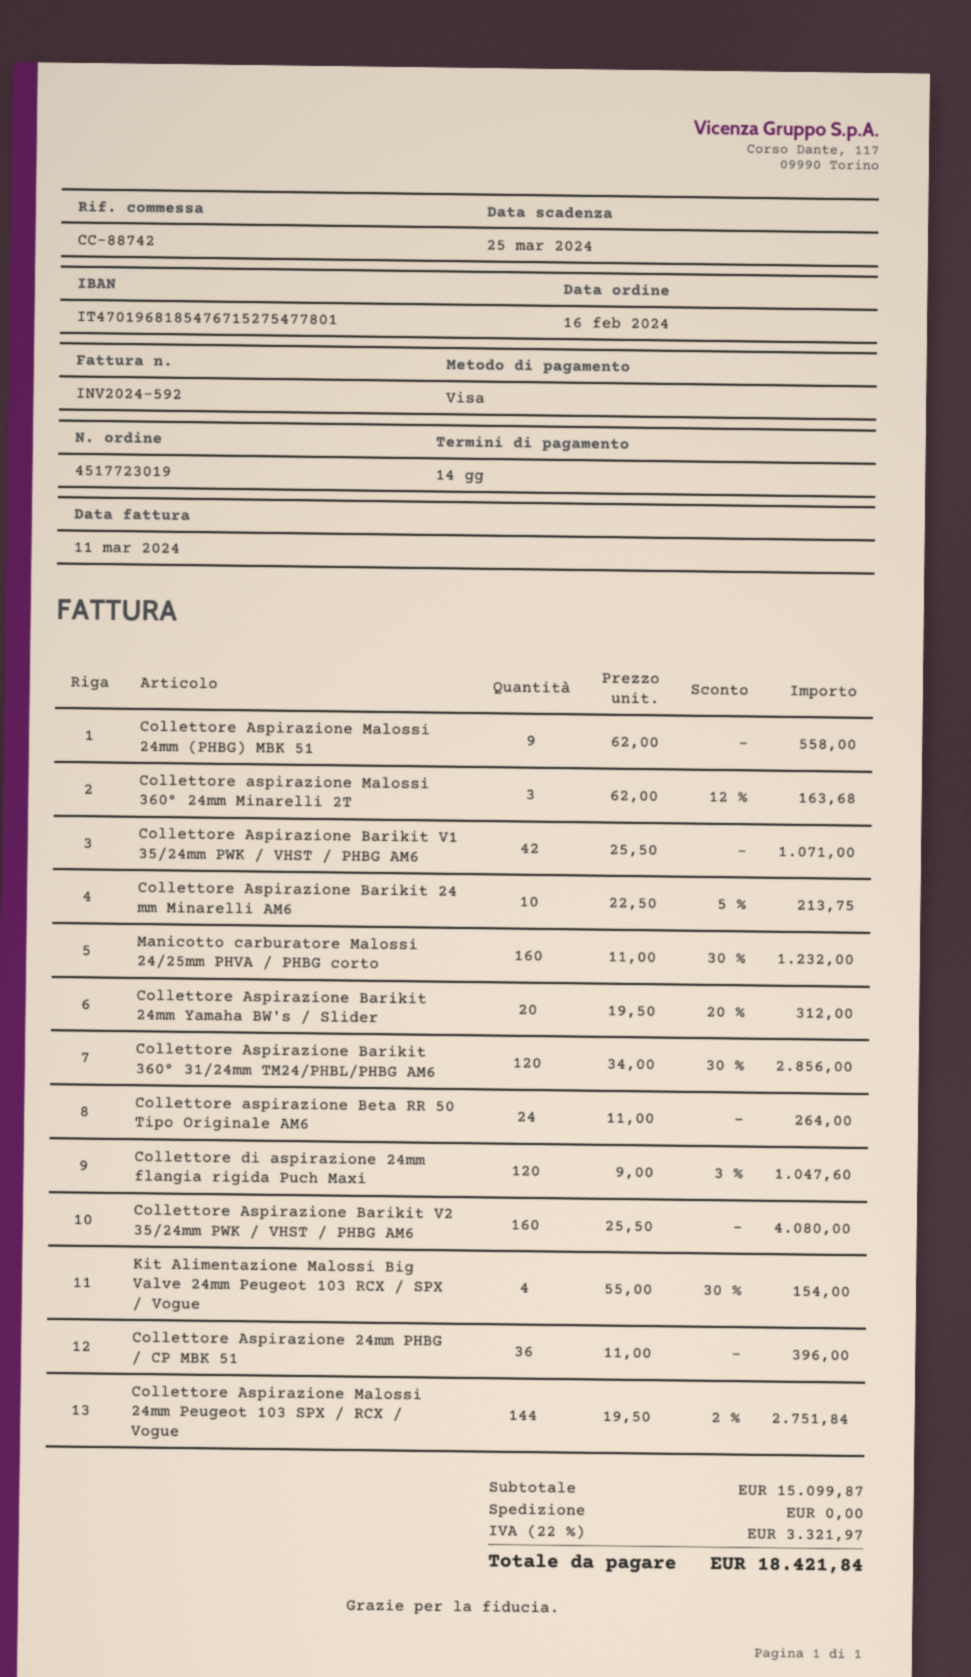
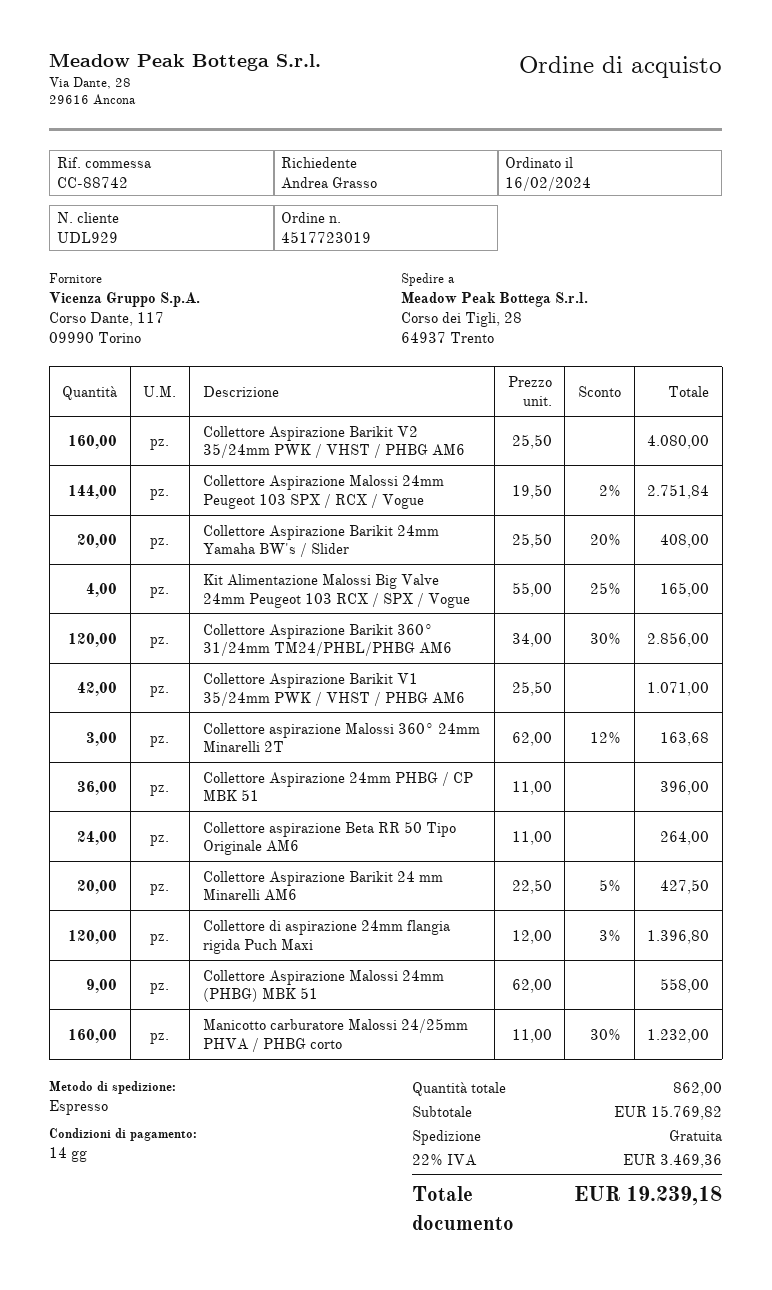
Collettore Aspirazione Barikit 24 mm Minarelli AM6: 10 x 22.50 - 5% = 213.75 -> 20 x 22.50 - 5% = 427.50
Collettore Aspirazione Barikit 24mm Yamaha BW's / Slider: 20 x 19.50 - 20% = 312.00 -> 20 x 25.50 - 20% = 408.00
Collettore di aspirazione 24mm flangia rigida Puch Maxi: 120 x 9.00 - 3% = 1047.60 -> 120 x 12.00 - 3% = 1396.80
Kit Alimentazione Malossi Big Valve 24mm Peugeot 103 RCX / SPX / Vogue: 4 x 55.00 - 30% = 154.00 -> 4 x 55.00 - 25% = 165.00
subtotal: 15099.87 -> 15769.82
tax: 22% = 3321.97 -> 22% = 3469.36
total: 18421.84 -> 19239.18

